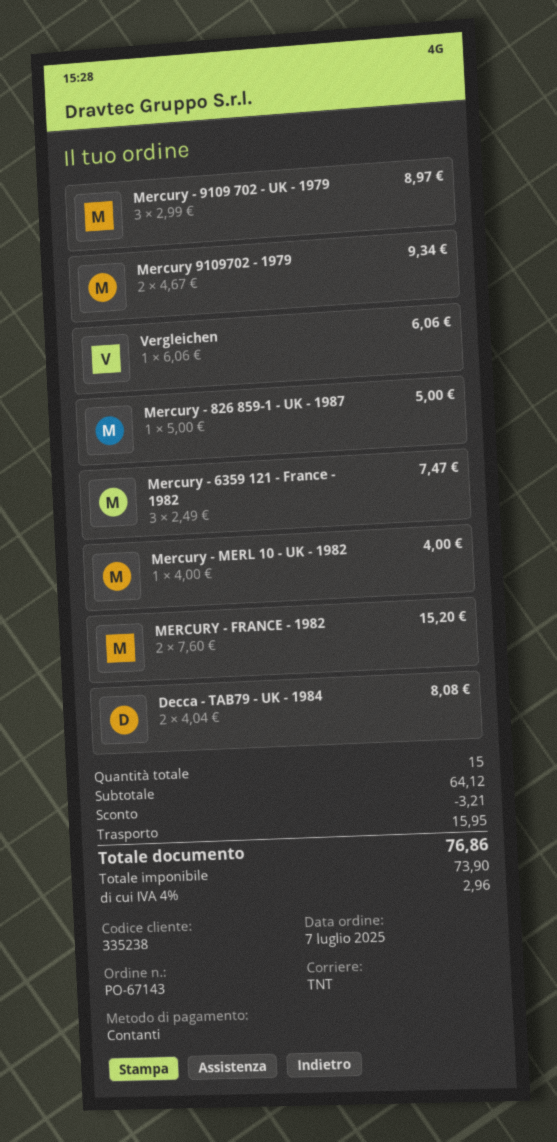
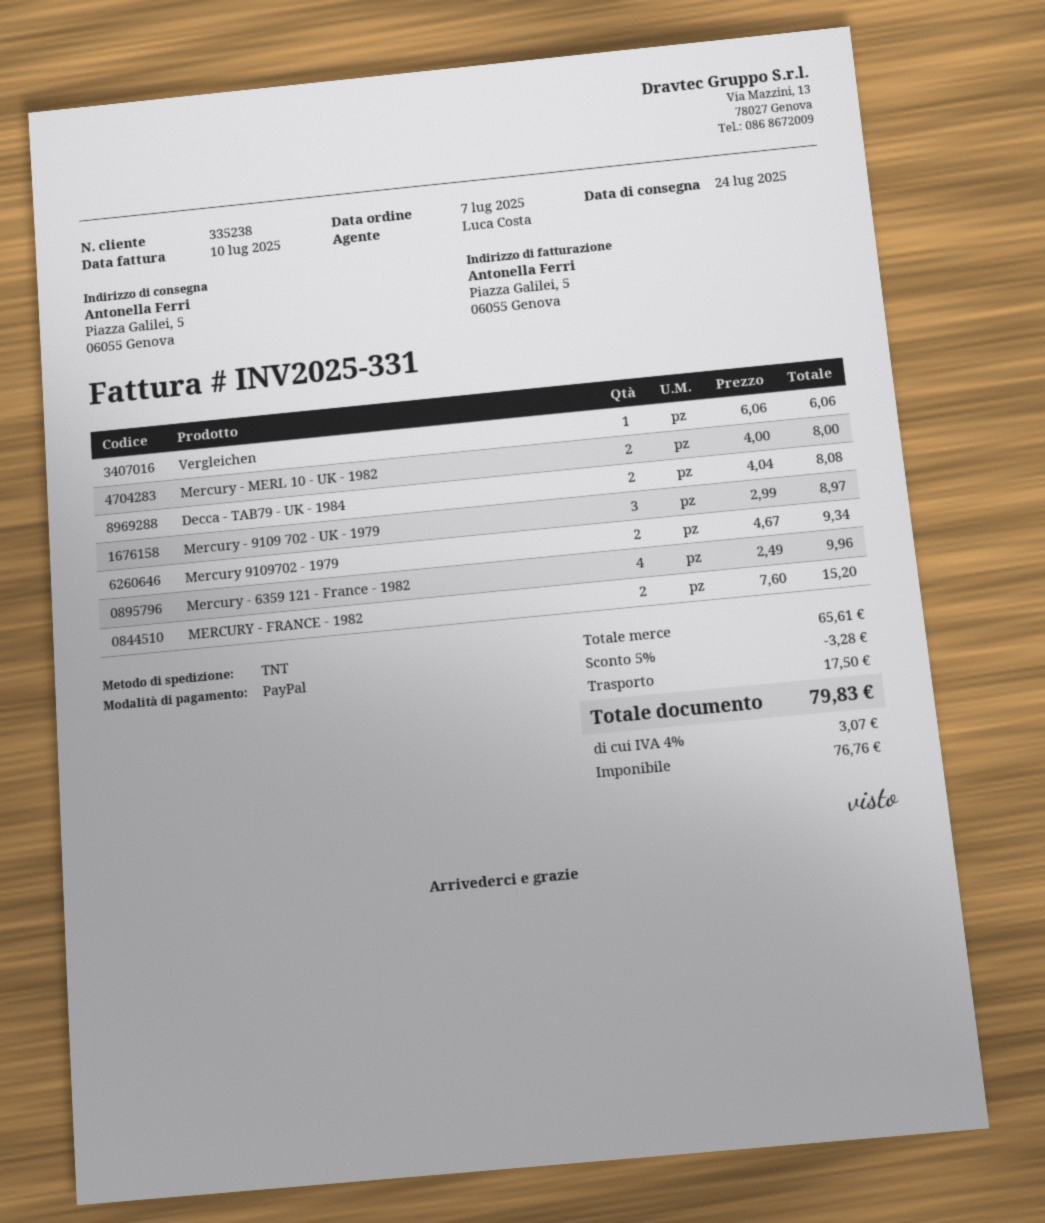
payment method: cash -> PayPal
Mercury - 826 859-1 - UK - 1987: 1 x 5.00 = 5.00 -> none
Mercury - 6359 121 - France - 1982: 3 x 2.49 = 7.47 -> 4 x 2.49 = 9.96
Mercury - MERL 10 - UK - 1982: 1 x 4.00 = 4.00 -> 2 x 4.00 = 8.00
subtotal: 64.12 -> 65.61
discount: 3.21 -> 3.28
shipping: 15.95 -> 17.50
net: 73.90 -> 76.76
tax: 4% = 2.96 -> 4% = 3.07
total: 76.86 -> 79.83

